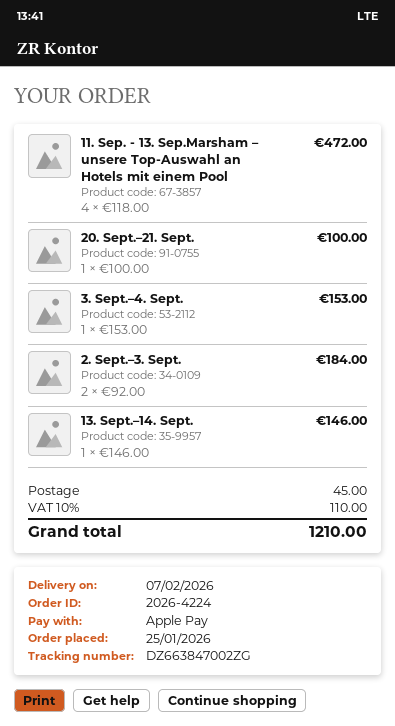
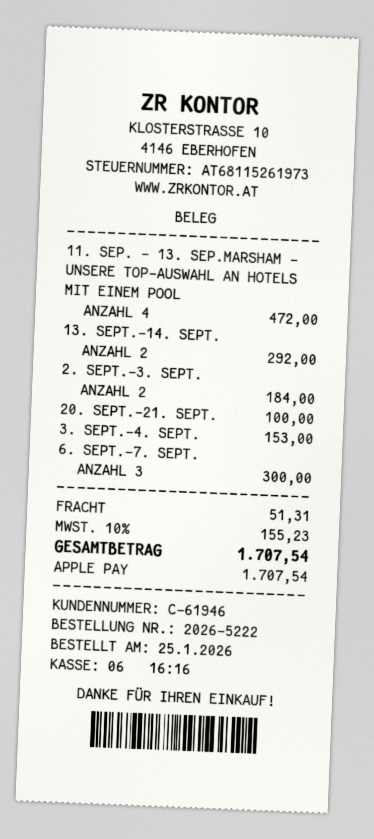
order number: 2026-4224 -> 2026-5222
13. Sept.–14. Sept.: 1 for 146.00 -> 2 for 292.00
6. SEPT.–7. SEPT.: none -> 3 for 300.00
shipping: 45.00 -> 51.31
tax: 10% = 110.00 -> 10% = 155.23
total: 1210.00 -> 1707.54

